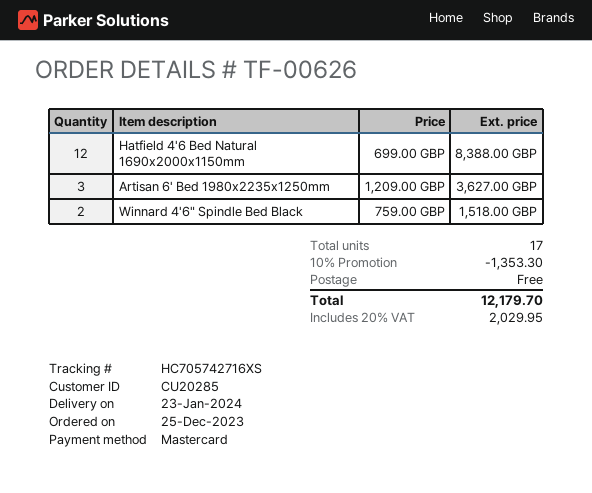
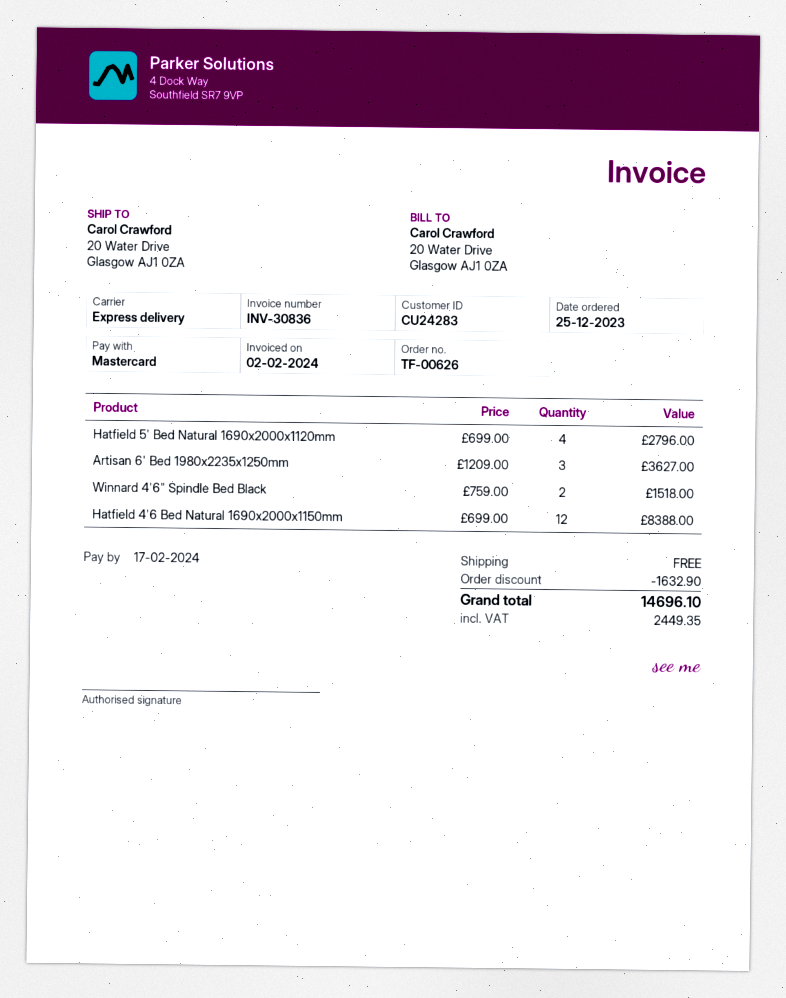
customer number: CU20285 -> CU24283
Hatfield 5' Bed Natural 1690x2000x1120mm: none -> 4 x 699.00 = 2796.00
discount: 1353.30 -> 1632.90
tax: 2029.95 -> 2449.35
total: 12179.70 -> 14696.10

